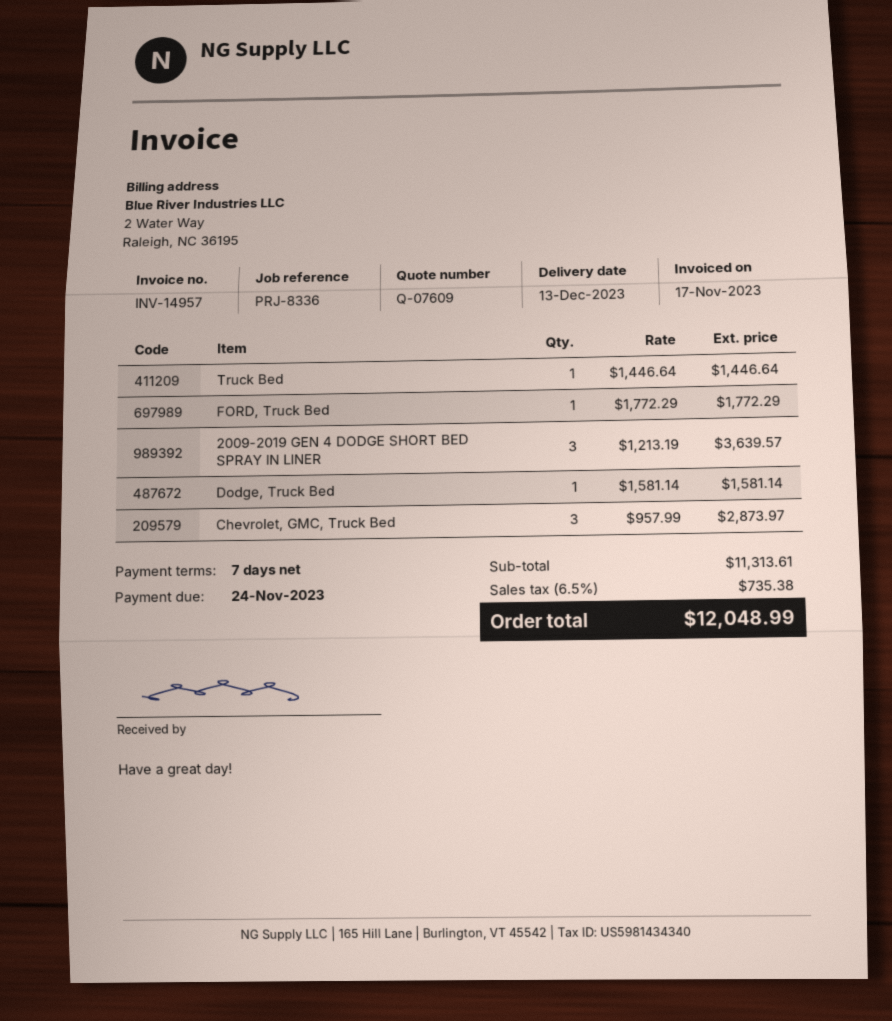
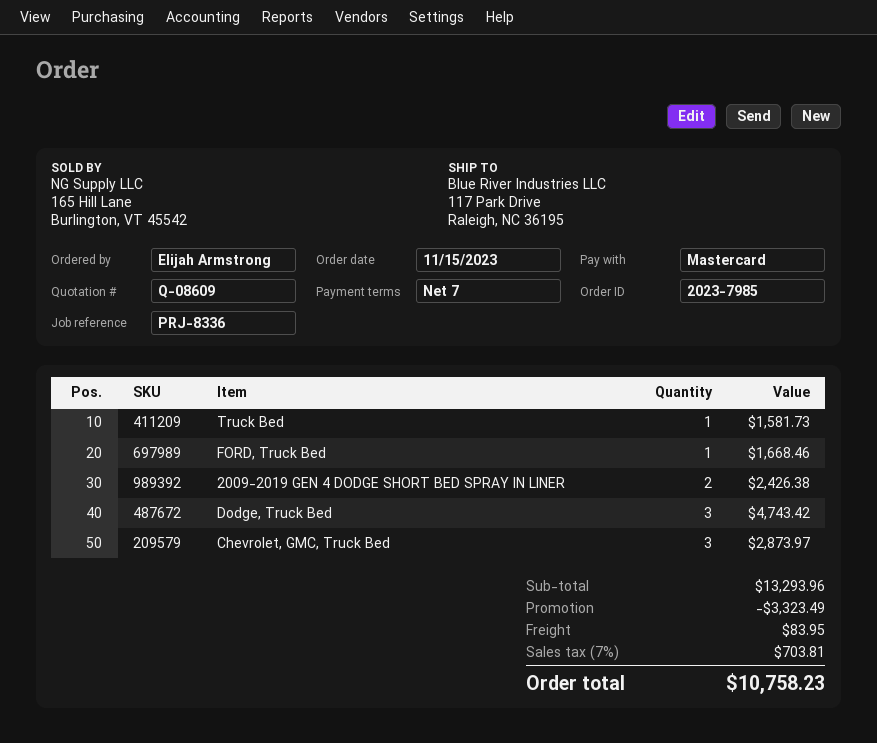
quote number: Q-07609 -> Q-08609
Truck Bed: 1 for 1446.64 -> 1 for 1581.73
FORD, Truck Bed: 1 for 1772.29 -> 1 for 1668.46
2009-2019 GEN 4 DODGE SHORT BED SPRAY IN LINER: 3 for 3639.57 -> 2 for 2426.38
Dodge, Truck Bed: 1 for 1581.14 -> 3 for 4743.42
subtotal: 11313.61 -> 13293.96
discount: none -> 3323.49
shipping: none -> 83.95
tax: 6.5% = 735.38 -> 7% = 703.81
total: 12048.99 -> 10758.23

